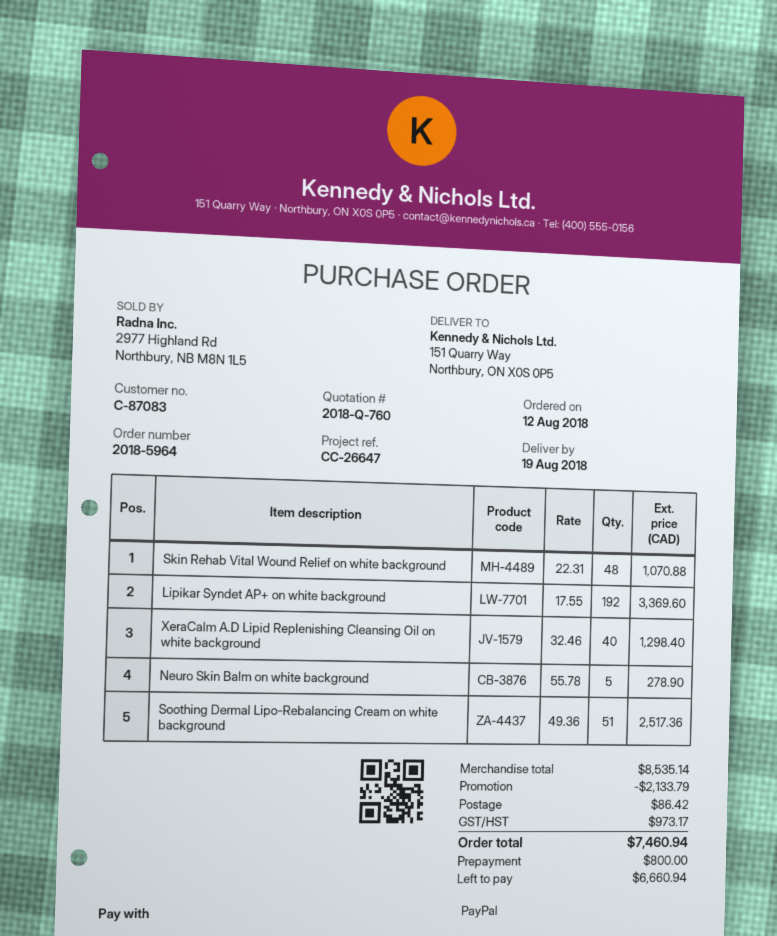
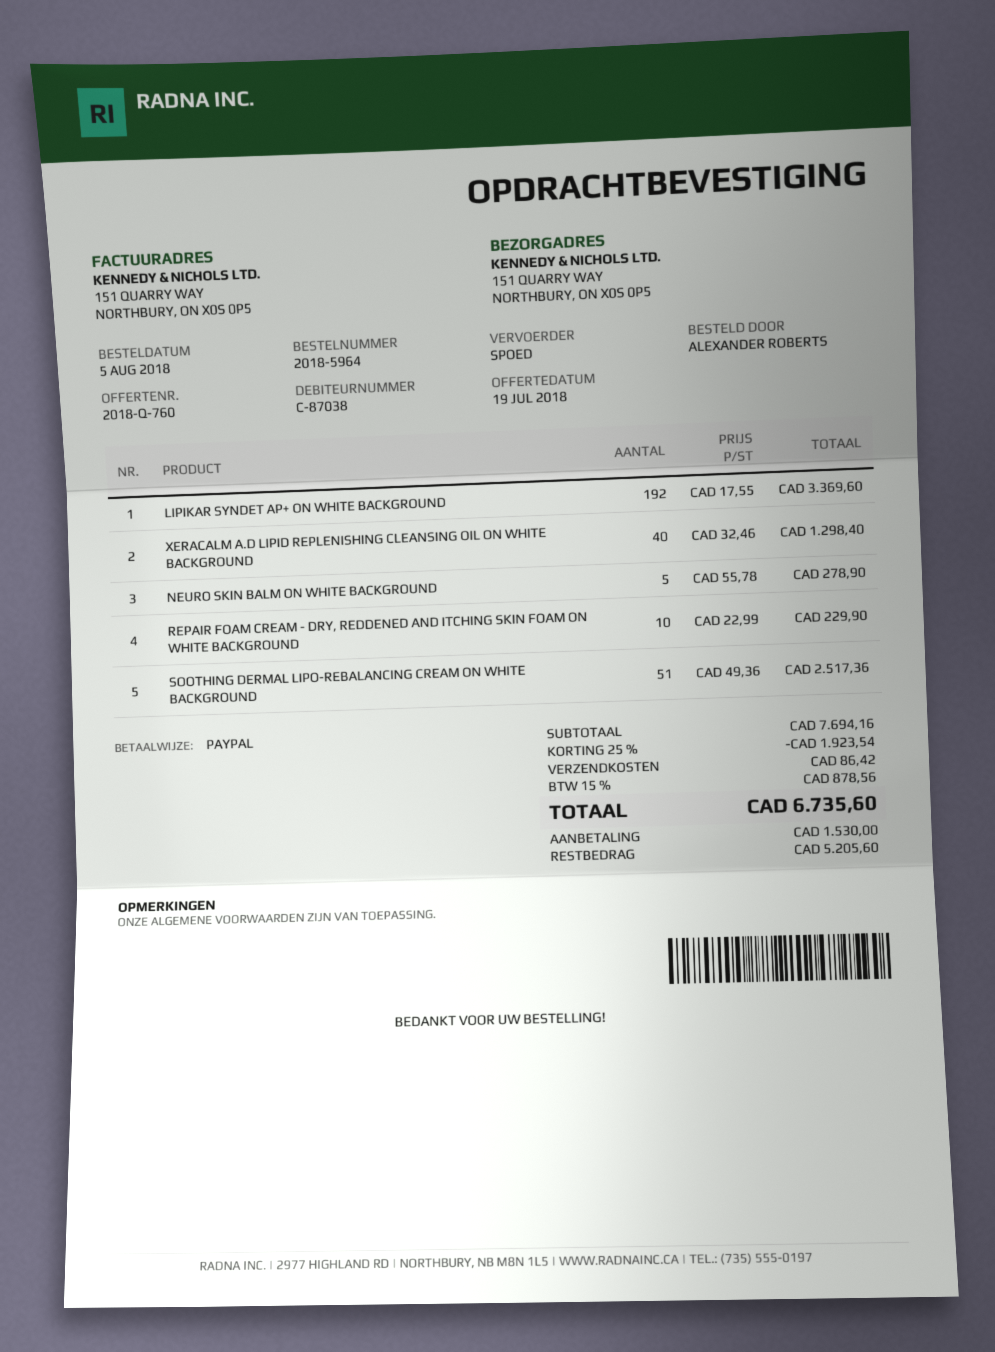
order date: 2018-08-12 -> 2018-08-05
customer number: C-87083 -> C-87038
Skin Rehab Vital Wound Relief on white background: 48 x 22.31 = 1070.88 -> none
REPAIR FOAM CREAM - DRY, REDDENED AND ITCHING SKIN FOAM ON WHITE BACKGROUND: none -> 10 x 22.99 = 229.90
subtotal: 8535.14 -> 7694.16
discount: 2133.79 -> 1923.54
tax: 973.17 -> 878.56
total: 7460.94 -> 6735.60
deposit: 800.00 -> 1530.00
balance: 6660.94 -> 5205.60

